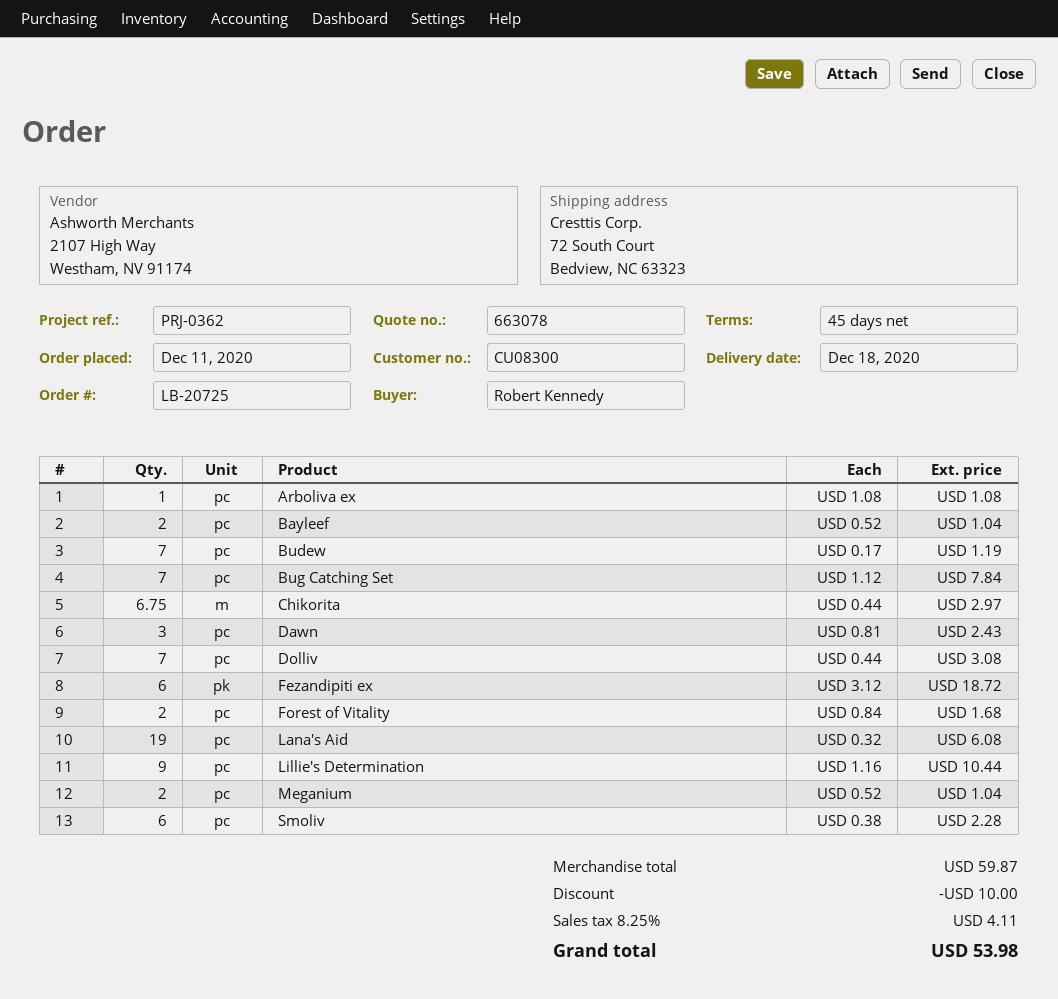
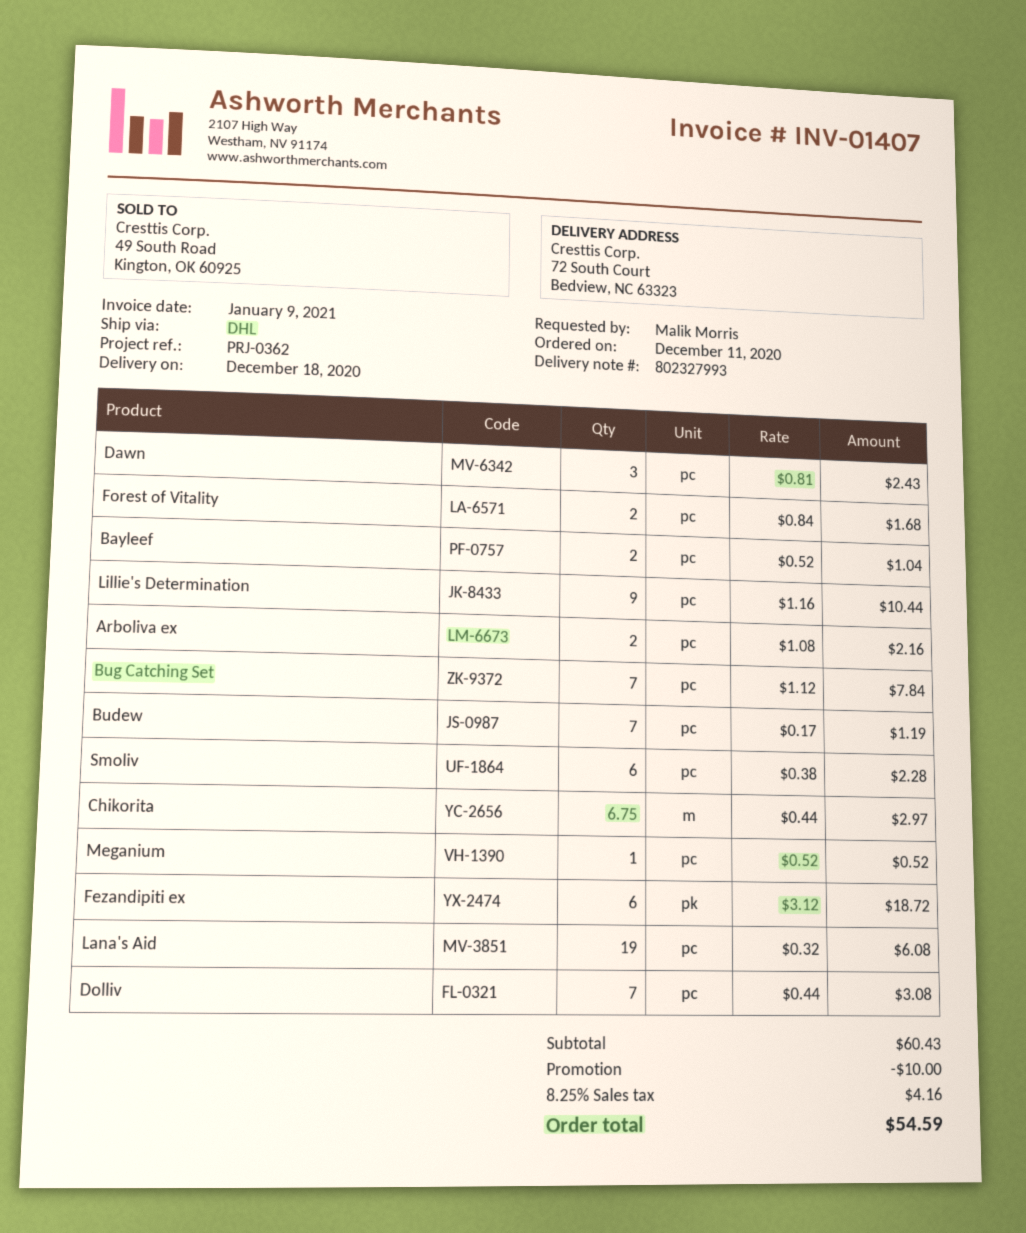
ordered by: Robert Kennedy -> Malik Morris
Arboliva ex: 1 x 1.08 = 1.08 -> 2 x 1.08 = 2.16
Meganium: 2 x 0.52 = 1.04 -> 1 x 0.52 = 0.52
subtotal: 59.87 -> 60.43
tax: 8.25% = 4.11 -> 8.25% = 4.16
total: 53.98 -> 54.59

